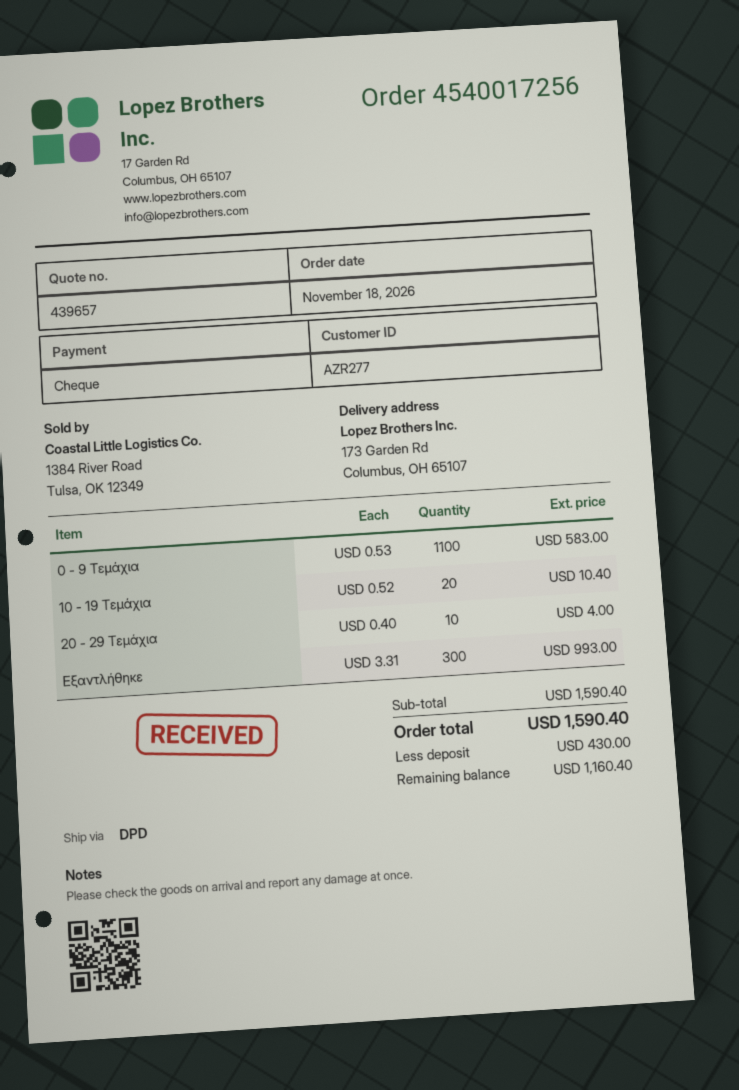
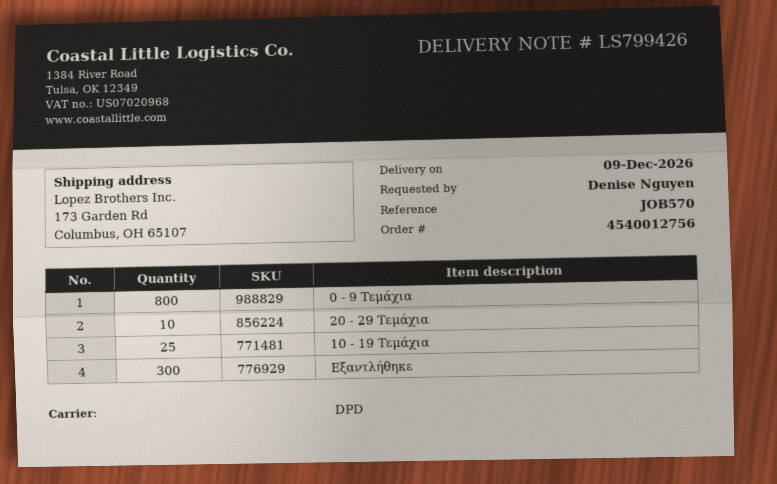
order number: 4540017256 -> 4540012756
0 - 9 Τεμάχια: 1100 -> 800
10 - 19 Τεμάχια: 20 -> 25

